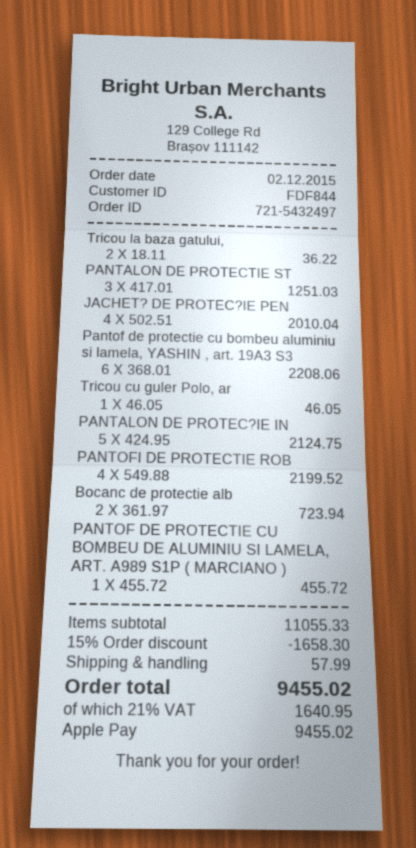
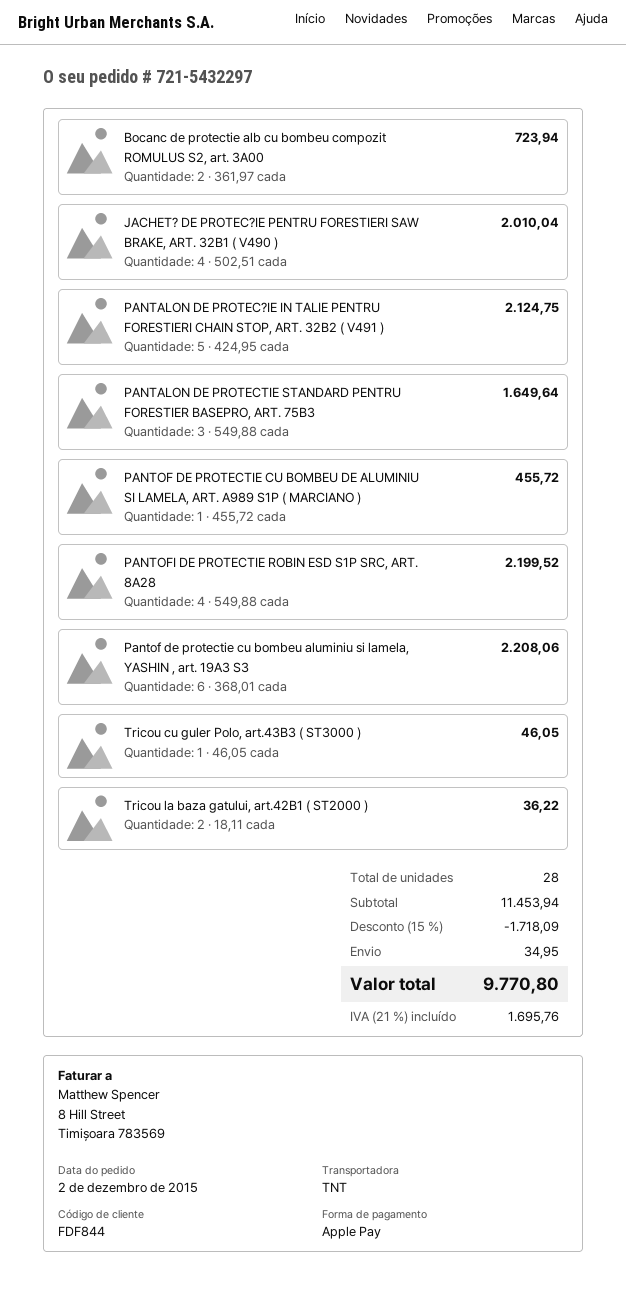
order number: 721-5432497 -> 721-5432297
PANTALON DE PROTECTIE ST: 3 x 417.01 = 1251.03 -> 3 x 549.88 = 1649.64
subtotal: 11055.33 -> 11453.94
discount: 15% = 1658.30 -> 15% = 1718.09
shipping: 57.99 -> 34.95
tax: 21% = 1640.95 -> 21% = 1695.76
total: 9455.02 -> 9770.80

